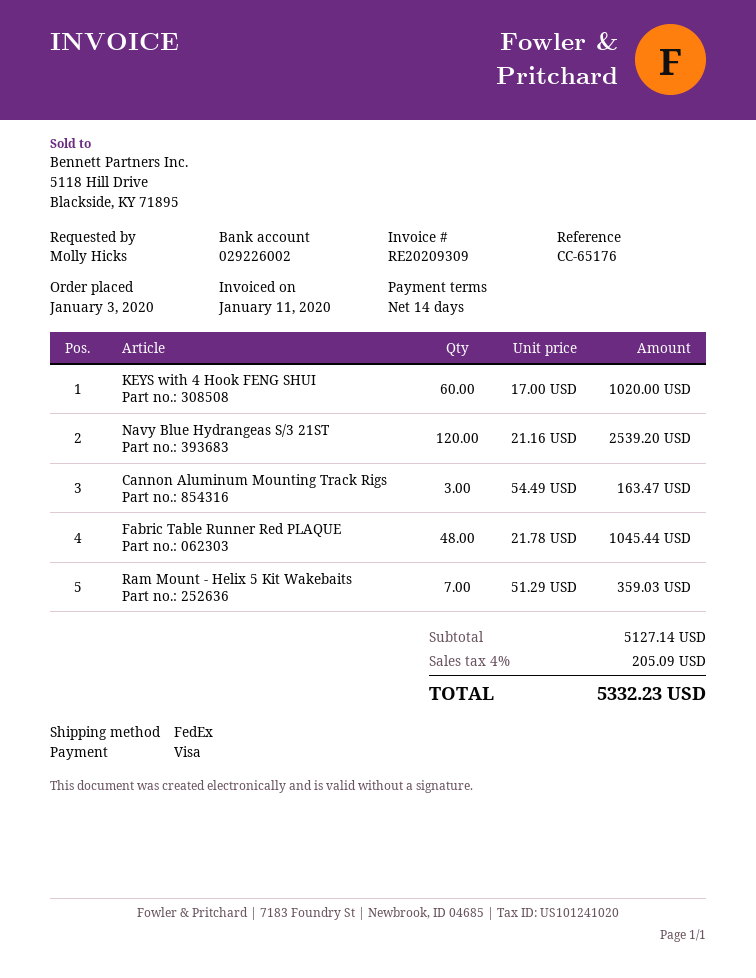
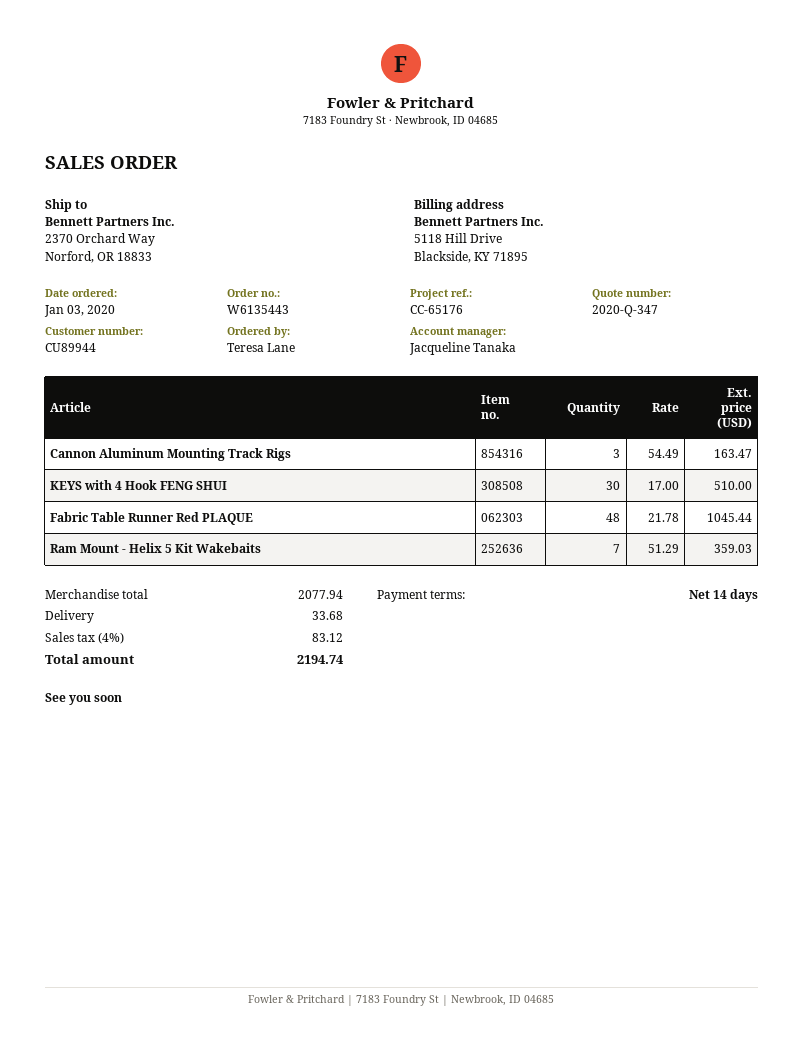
ordered by: Molly Hicks -> Teresa Lane
KEYS with 4 Hook FENG SHUI: 60 x 17.00 = 1020.00 -> 30 x 17.00 = 510.00
Navy Blue Hydrangeas S/3 21ST: 120 x 21.16 = 2539.20 -> none
subtotal: 5127.14 -> 2077.94
shipping: none -> 33.68
tax: 4% = 205.09 -> 4% = 83.12
total: 5332.23 -> 2194.74

